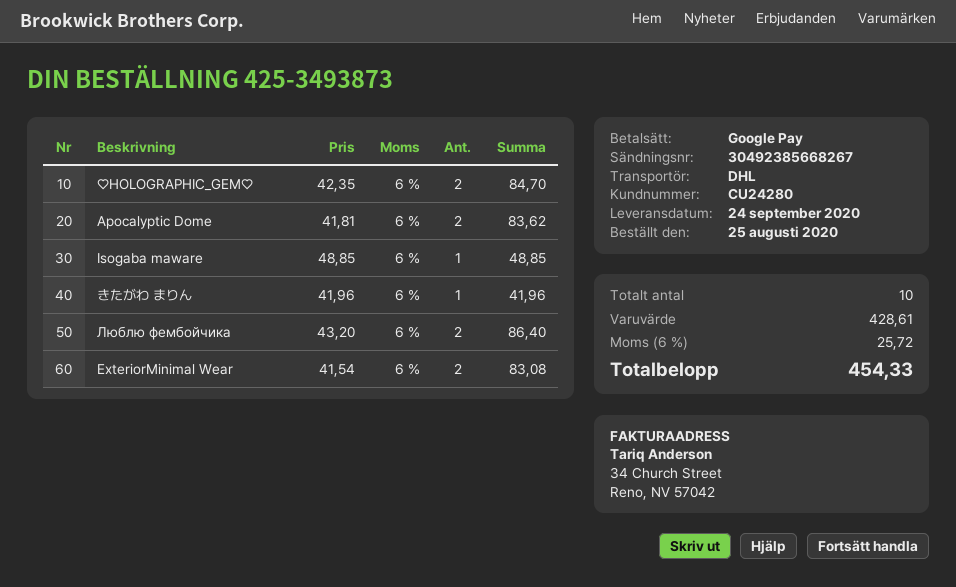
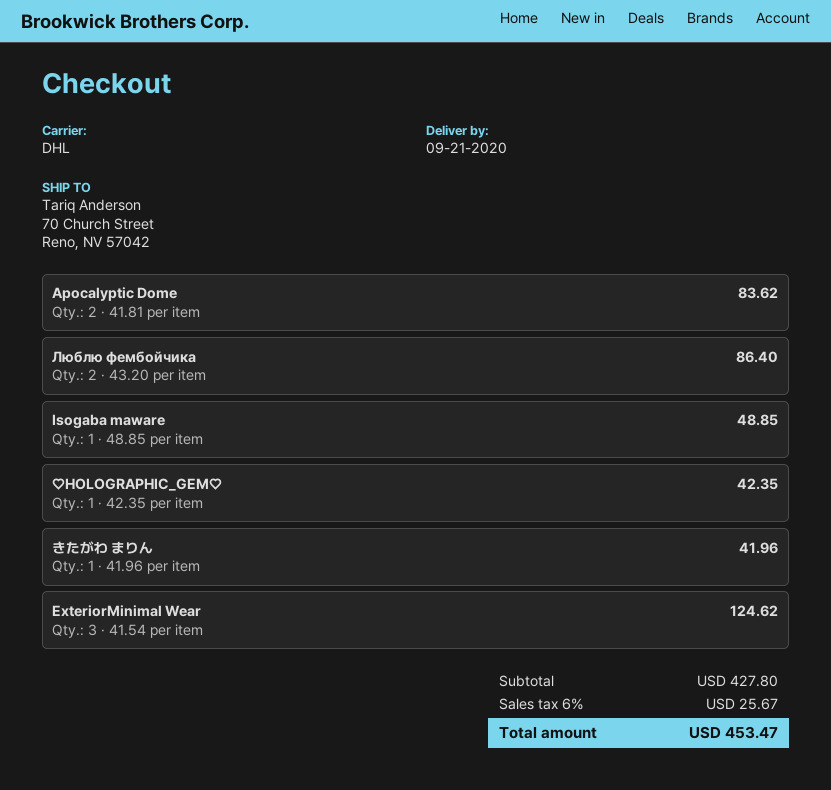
delivery date: 2020-09-24 -> 2020-09-21
♡HOLOGRAPHIC_GEM♡: 2 x 42.35 = 84.70 -> 1 x 42.35 = 42.35
ExteriorMinimal Wear: 2 x 41.54 = 83.08 -> 3 x 41.54 = 124.62
subtotal: 428.61 -> 427.80
tax: 6% = 25.72 -> 6% = 25.67
total: 454.33 -> 453.47

